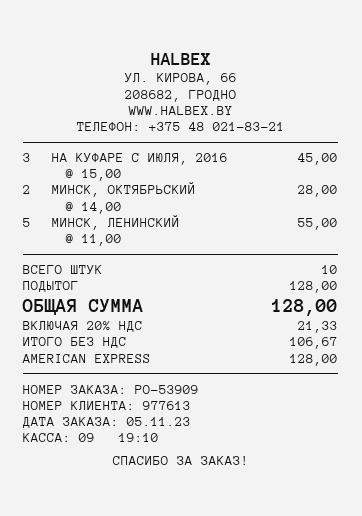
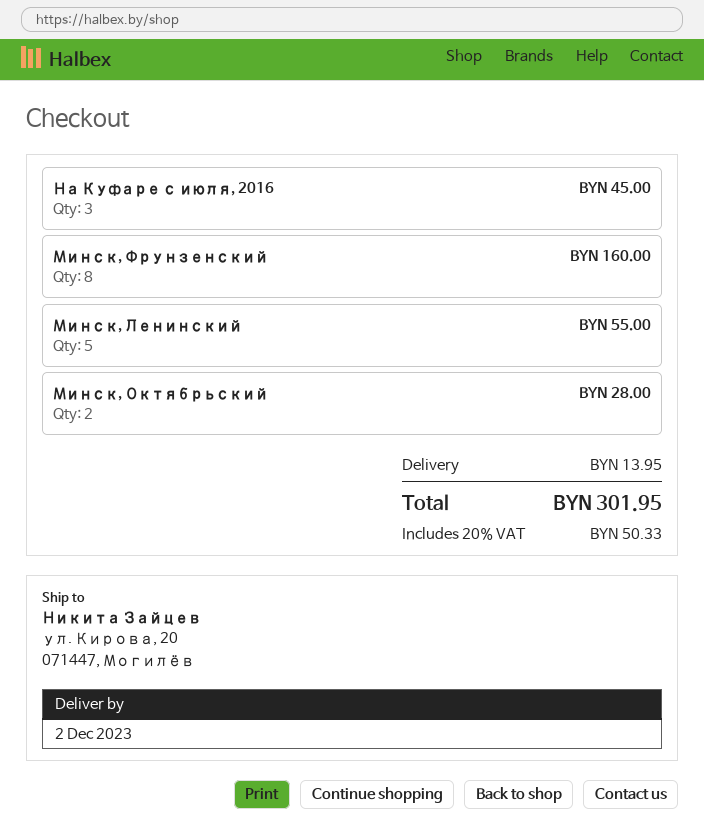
Минск, Фрунзенский: none -> 8 for 160.00
shipping: none -> 13.95
tax: 20% = 21.33 -> 20% = 50.33
total: 128.00 -> 301.95

